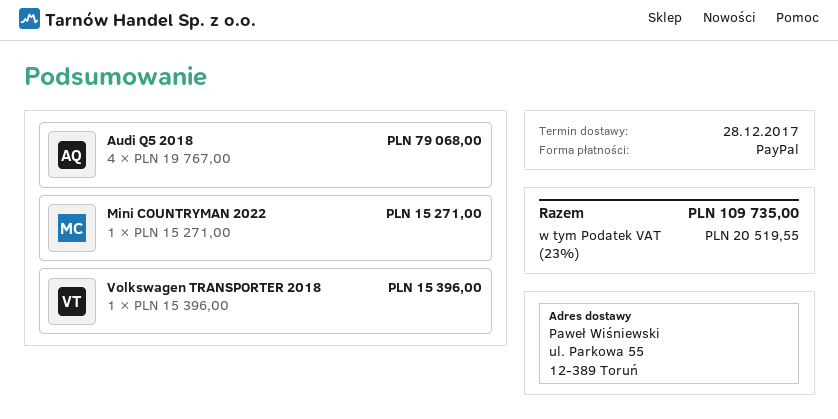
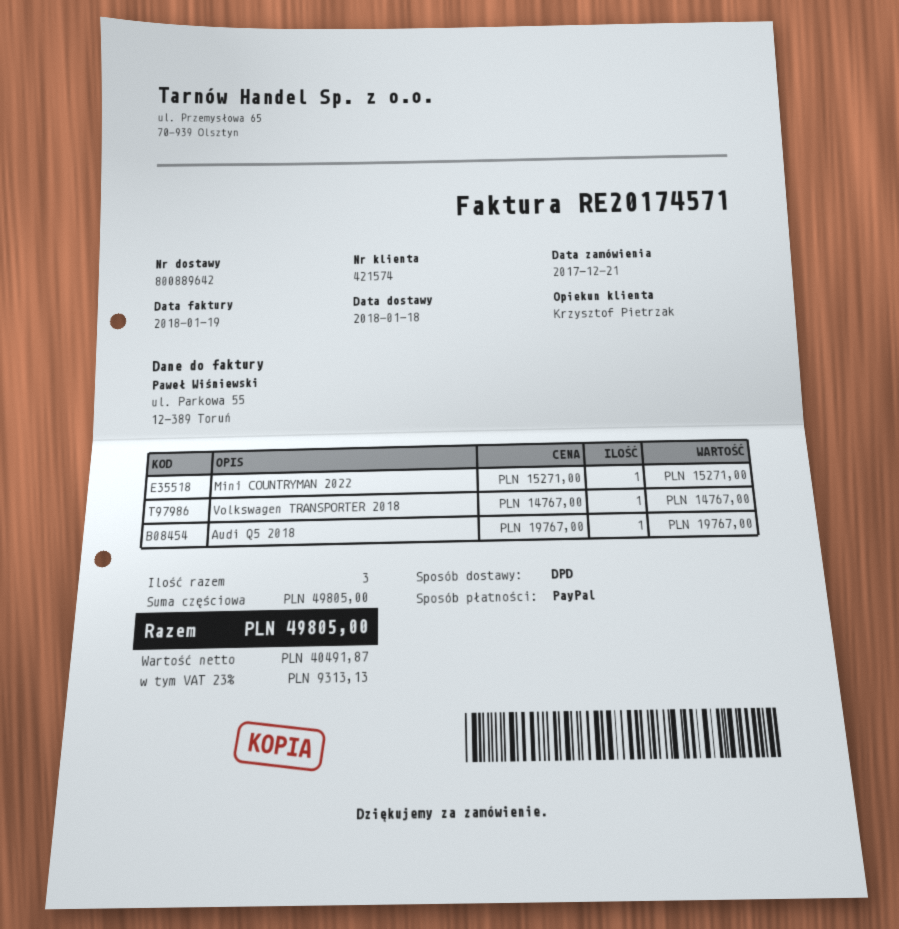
delivery date: 2017-12-28 -> 2018-01-18
Audi Q5 2018: 4 x 19767.00 = 79068.00 -> 1 x 19767.00 = 19767.00
Volkswagen TRANSPORTER 2018: 1 x 15396.00 = 15396.00 -> 1 x 14767.00 = 14767.00
tax: 23% = 20519.55 -> 23% = 9313.13
total: 109735.00 -> 49805.00

